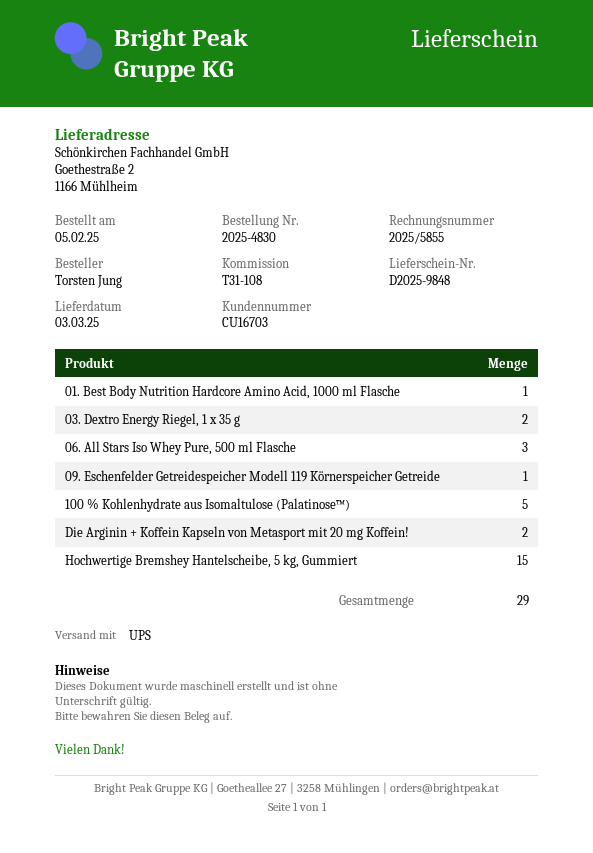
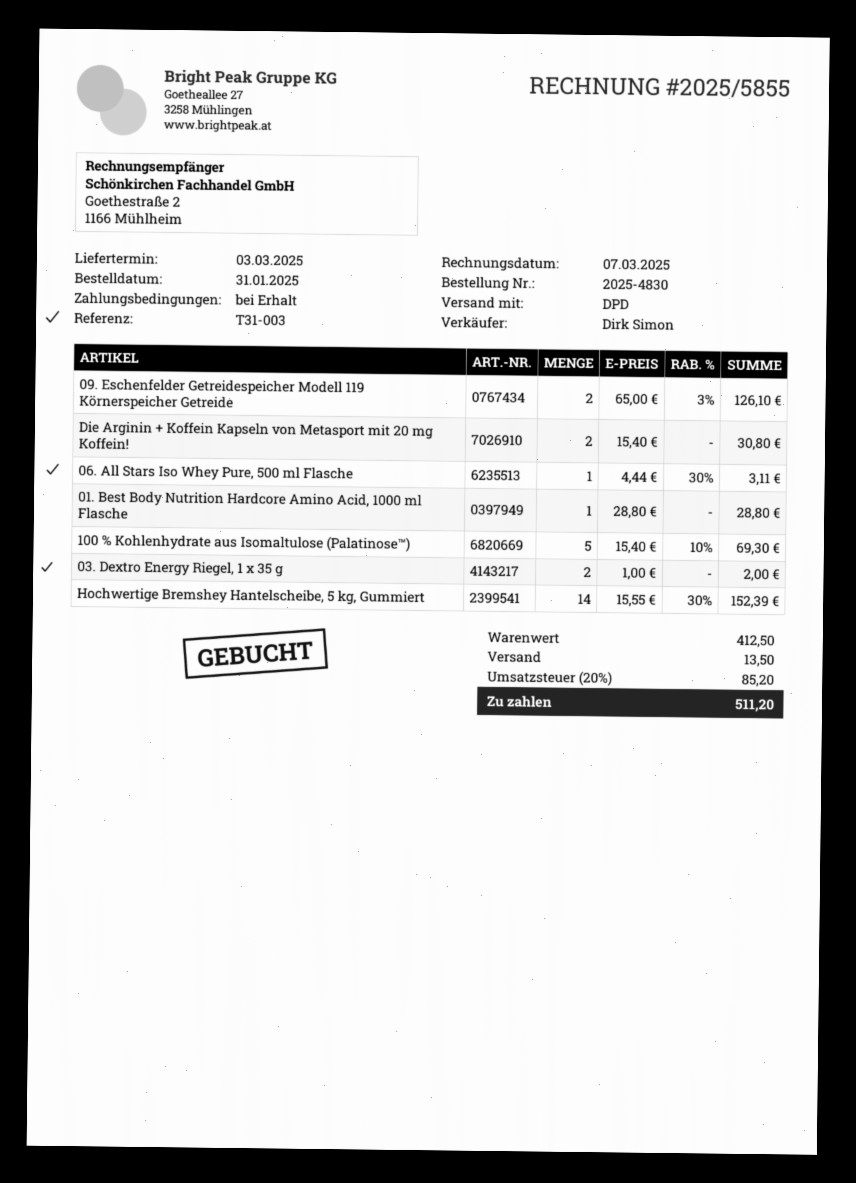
order date: 2025-02-05 -> 2025-01-31
reference: T31-108 -> T31-003
shipping method: UPS -> DPD
06. All Stars Iso Whey Pure, 500 ml Flasche: 3 -> 1
09. Eschenfelder Getreidespeicher Modell 119 Körnerspeicher Getreide: 1 -> 2
Hochwertige Bremshey Hantelscheibe, 5 kg, Gummiert: 15 -> 14

